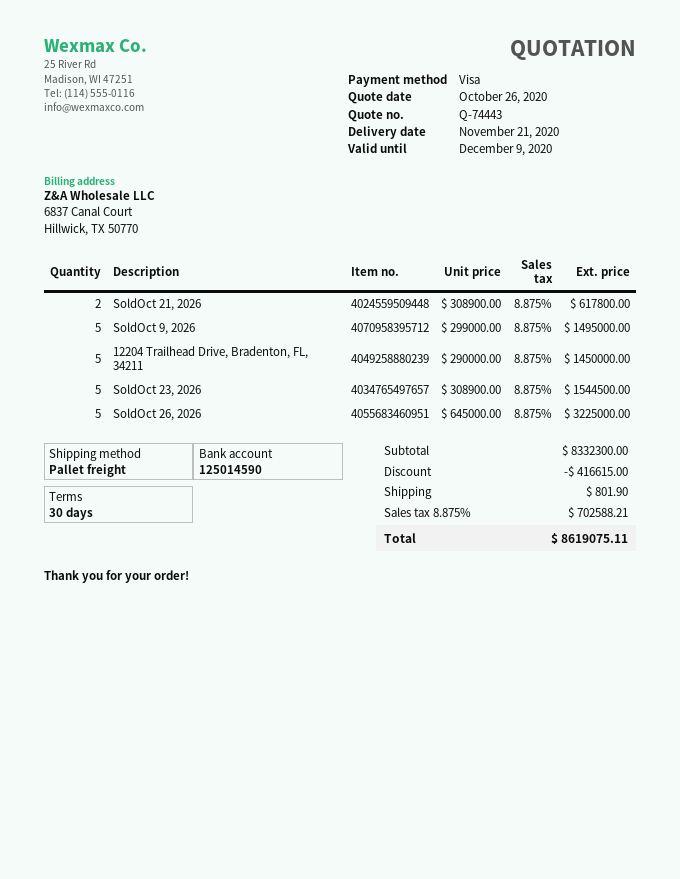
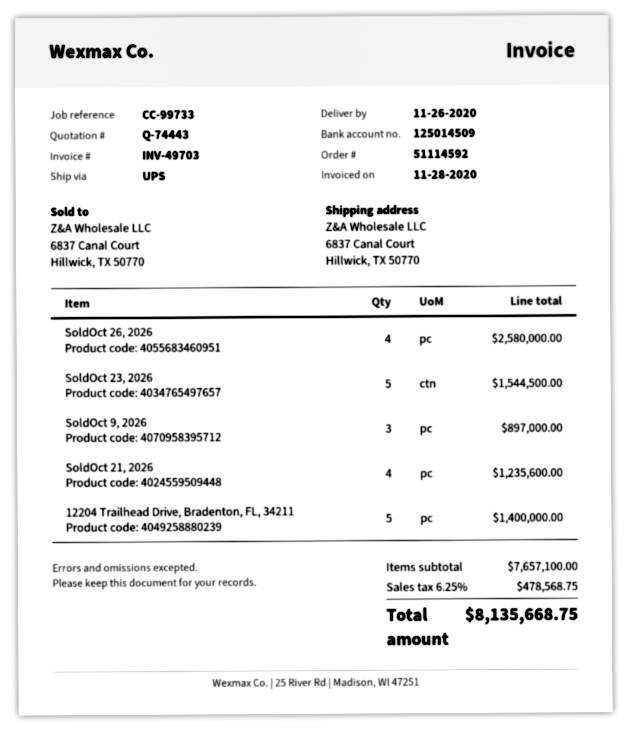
delivery date: 2020-11-21 -> 2020-11-26
bank account: 125014590 -> 125014509
shipping method: pallet freight -> UPS
SoldOct 21, 2026: 2 for 617800.00 -> 4 for 1235600.00
SoldOct 9, 2026: 5 for 1495000.00 -> 3 for 897000.00
12204 Trailhead Drive, Bradenton, FL, 34211: 5 for 1450000.00 -> 5 for 1400000.00
SoldOct 26, 2026: 5 for 3225000.00 -> 4 for 2580000.00
subtotal: 8332300.00 -> 7657100.00
discount: 416615.00 -> none
shipping: 801.90 -> none
tax: 8.875% = 702588.21 -> 6.25% = 478568.75
total: 8619075.11 -> 8135668.75

